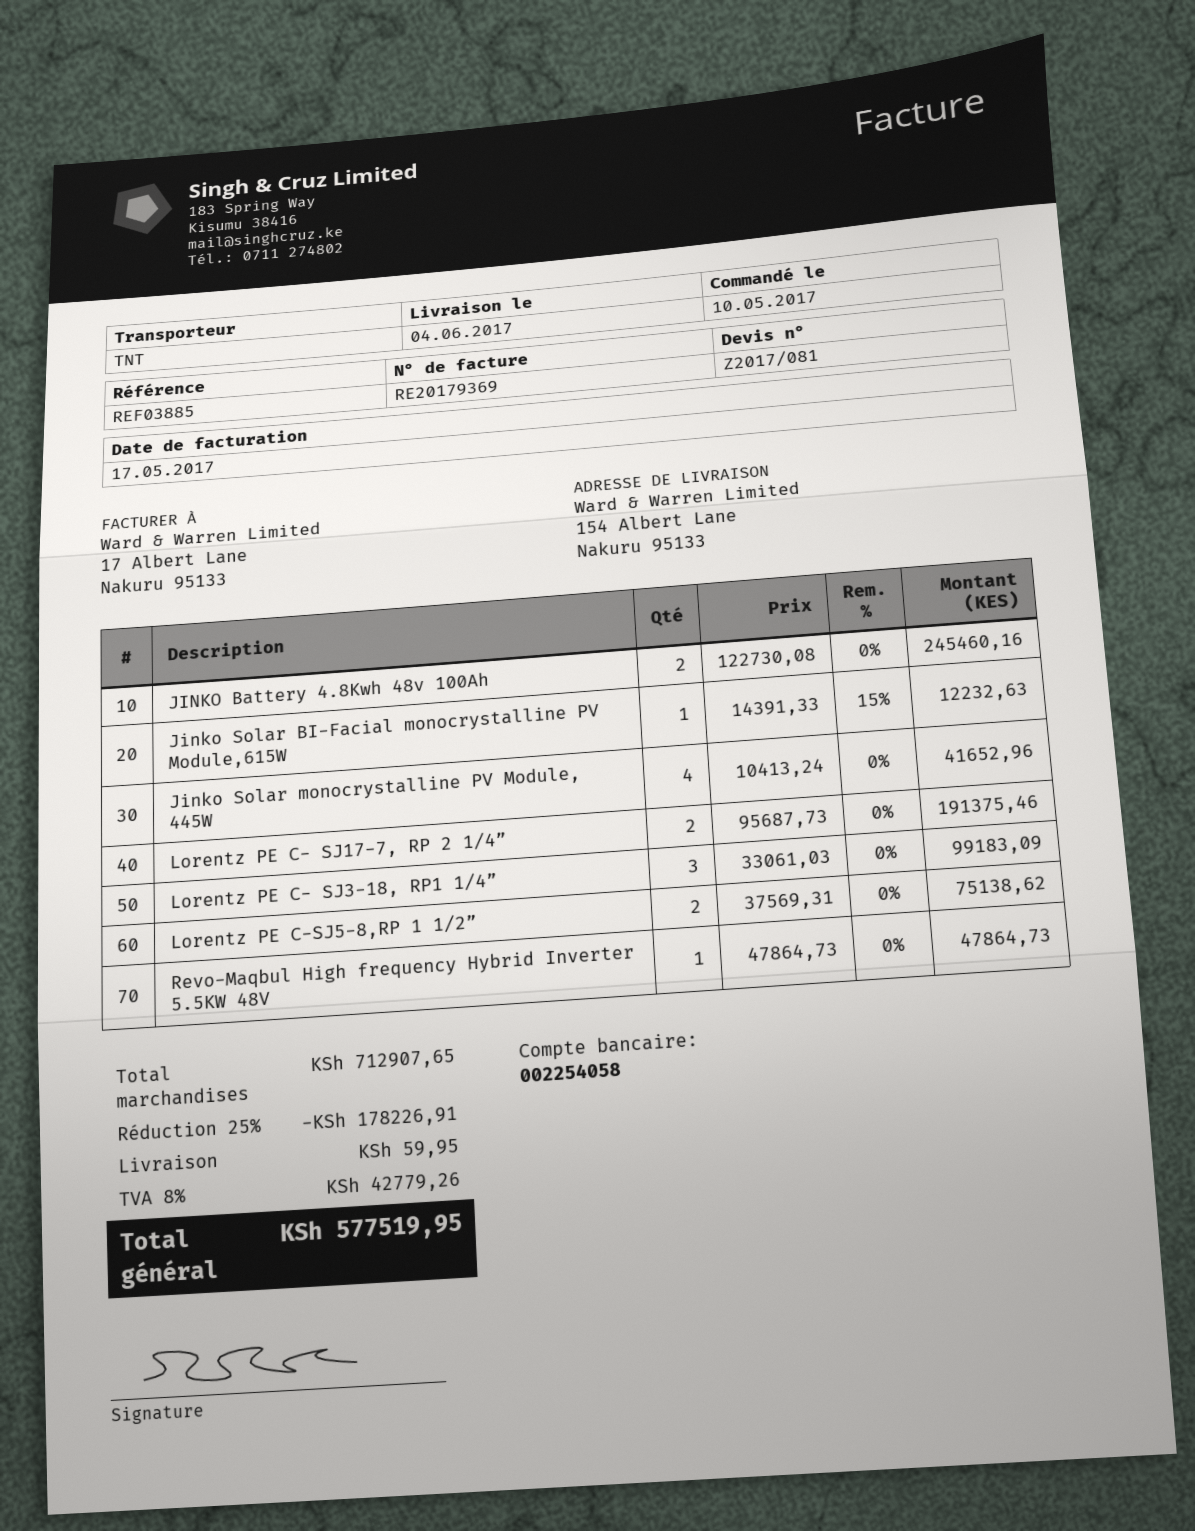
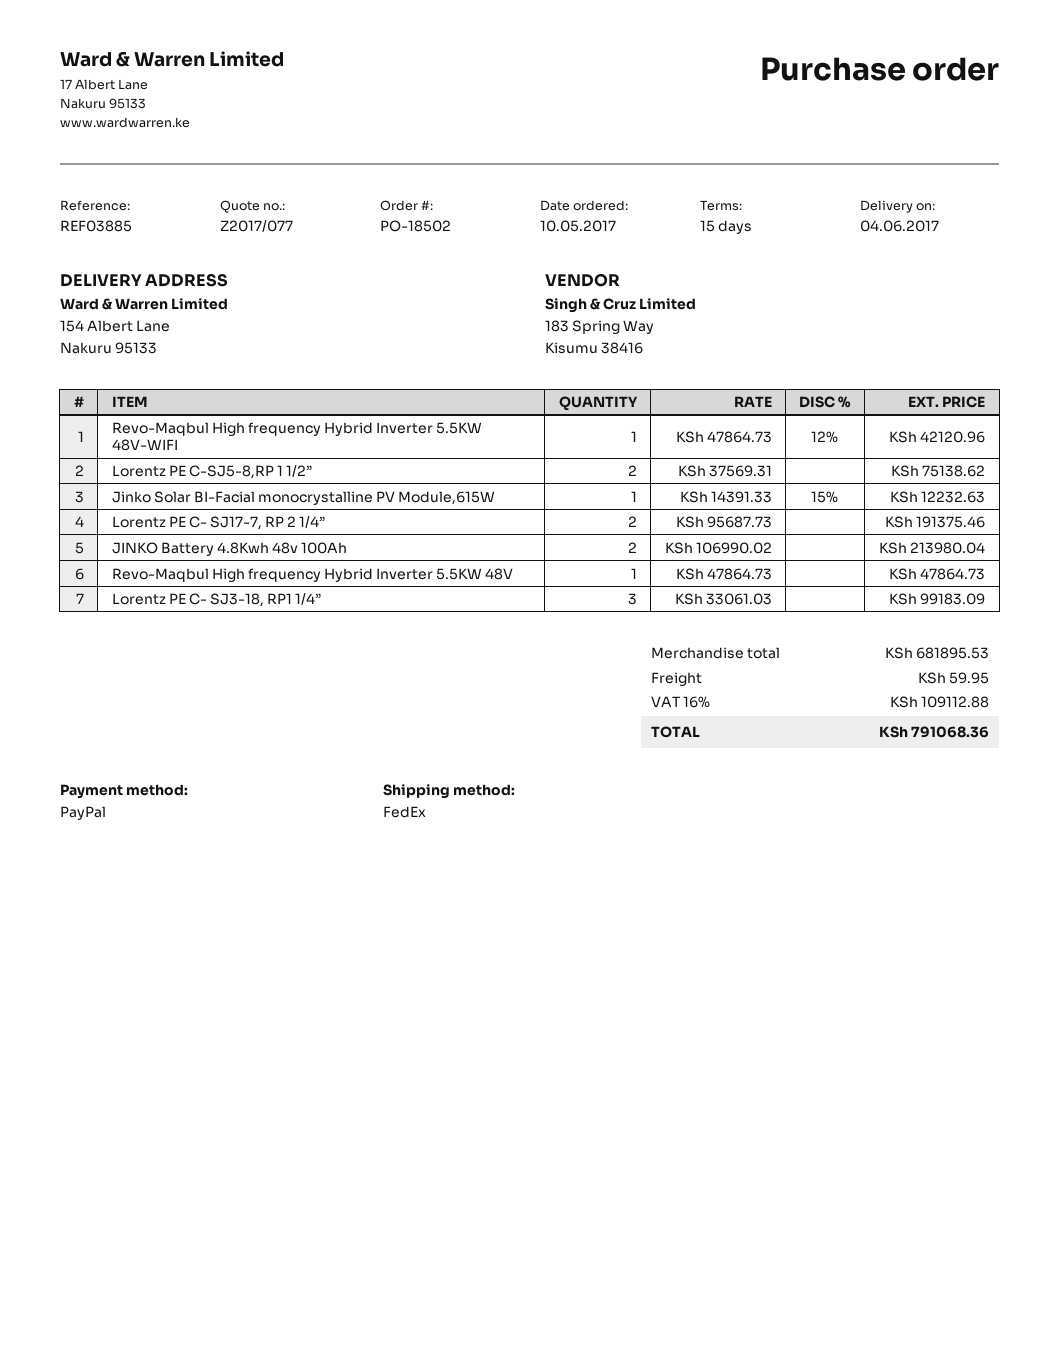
quote number: Z2017/081 -> Z2017/077
shipping method: TNT -> FedEx
JINKO Battery 4.8Kwh 48v 100Ah: 2 x 122730.08 = 245460.16 -> 2 x 106990.02 = 213980.04
Jinko Solar monocrystalline PV Module, 445W: 4 x 10413.24 = 41652.96 -> none
Revo-Maqbul High frequency Hybrid Inverter 5.5KW 48V-WIFI: none -> 1 x 47864.73 - 12% = 42120.96
subtotal: 712907.65 -> 681895.53
discount: 25% = 178226.91 -> none
tax: 8% = 42779.26 -> 16% = 109112.88
total: 577519.95 -> 791068.36

